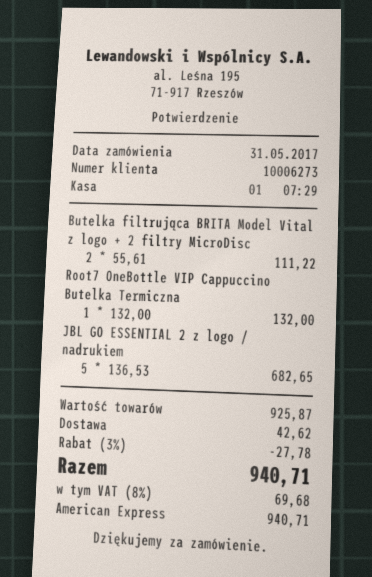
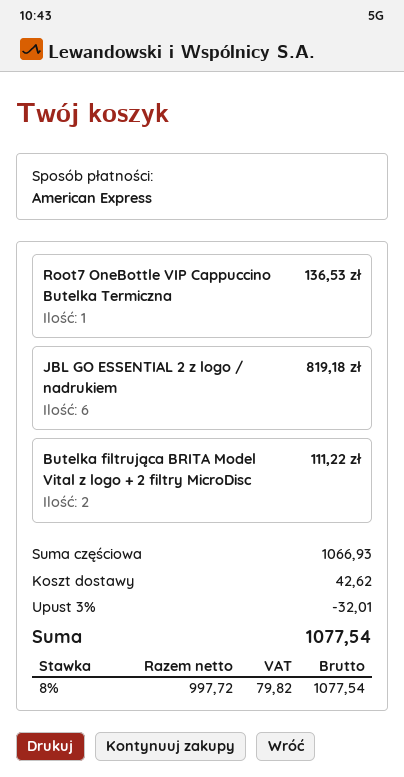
Root7 OneBottle VIP Cappuccino Butelka Termiczna: 1 for 132.00 -> 1 for 136.53
JBL GO ESSENTIAL 2 z logo / nadrukiem: 5 for 682.65 -> 6 for 819.18
subtotal: 925.87 -> 1066.93
discount: 3% = 27.78 -> 3% = 32.01
tax: 8% = 69.68 -> 8% = 79.82
total: 940.71 -> 1077.54

